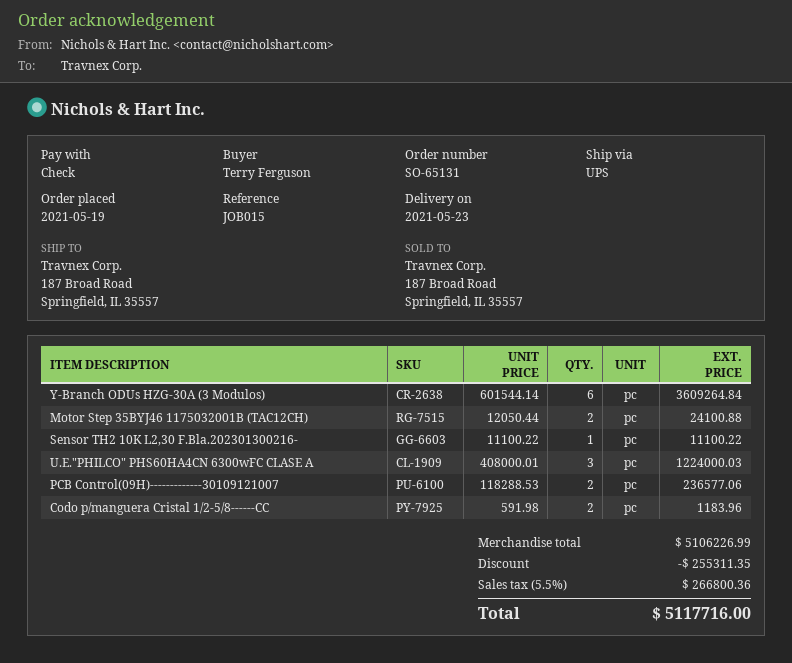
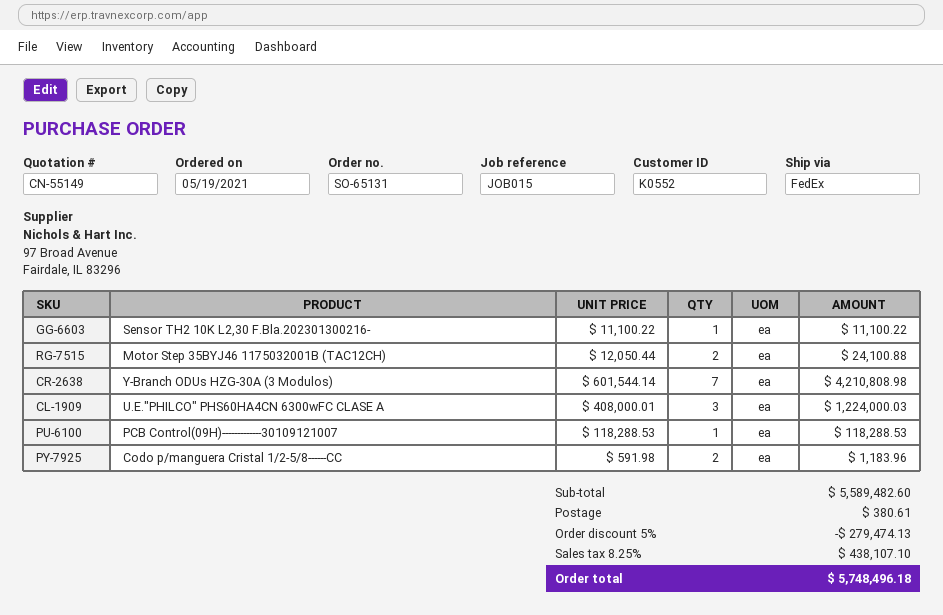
shipping method: UPS -> FedEx
Y-Branch ODUs HZG-30A (3 Modulos): 6 x 601544.14 = 3609264.84 -> 7 x 601544.14 = 4210808.98
PCB Control(09H)-------------30109121007: 2 x 118288.53 = 236577.06 -> 1 x 118288.53 = 118288.53
subtotal: 5106226.99 -> 5589482.60
discount: 255311.35 -> 279474.13
shipping: none -> 380.61
tax: 5.5% = 266800.36 -> 8.25% = 438107.10
total: 5117716.00 -> 5748496.18

